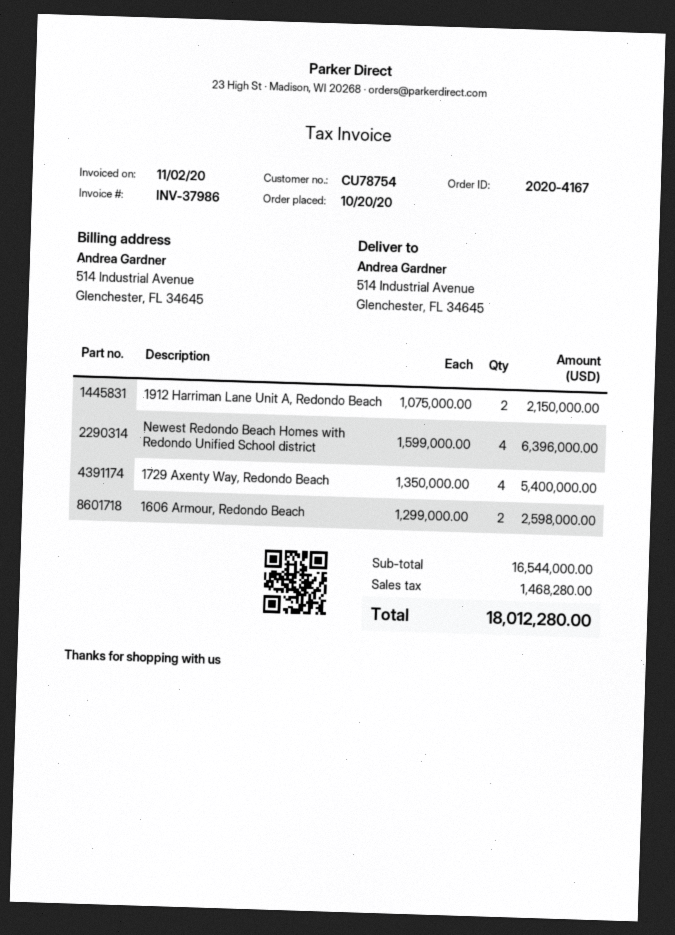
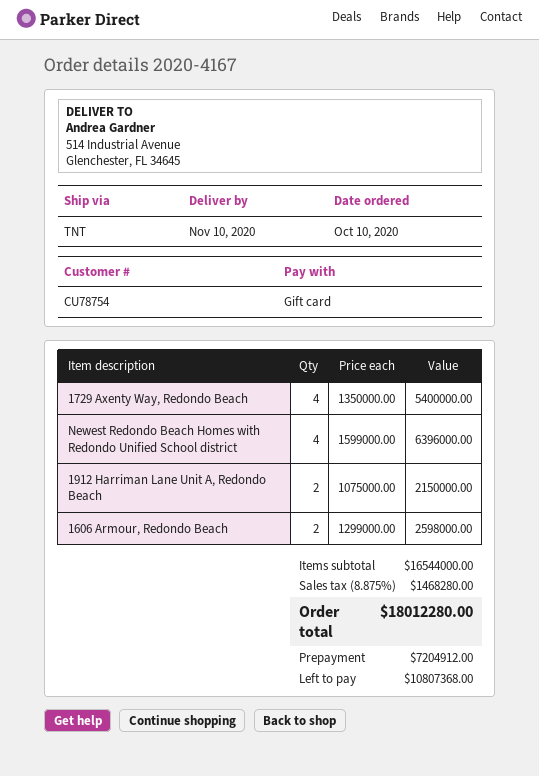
order date: 2020-10-20 -> 2020-10-10

